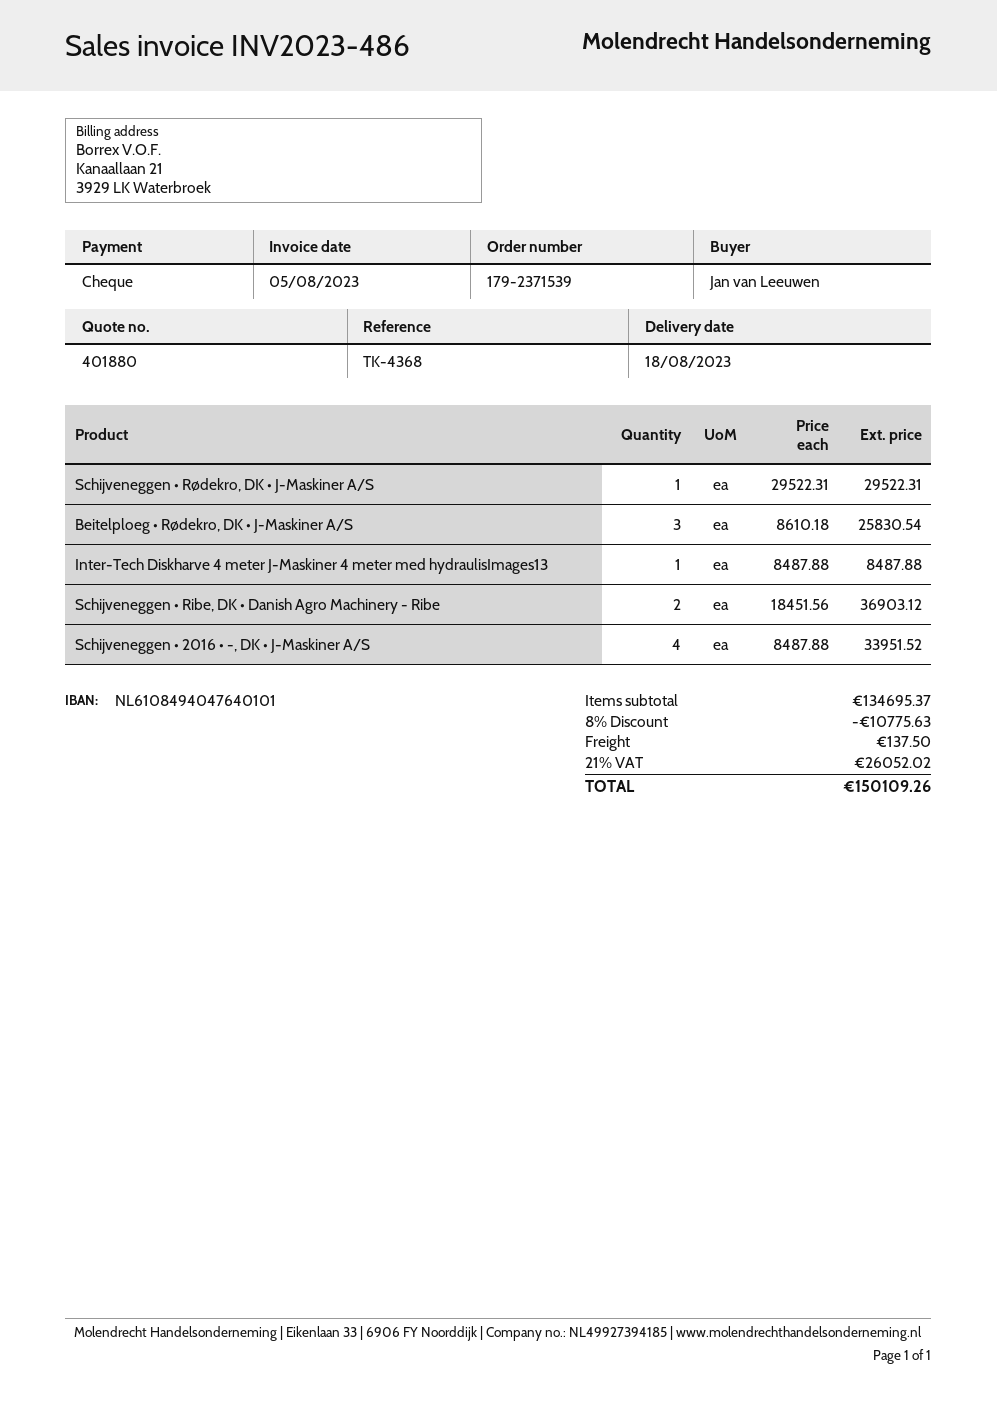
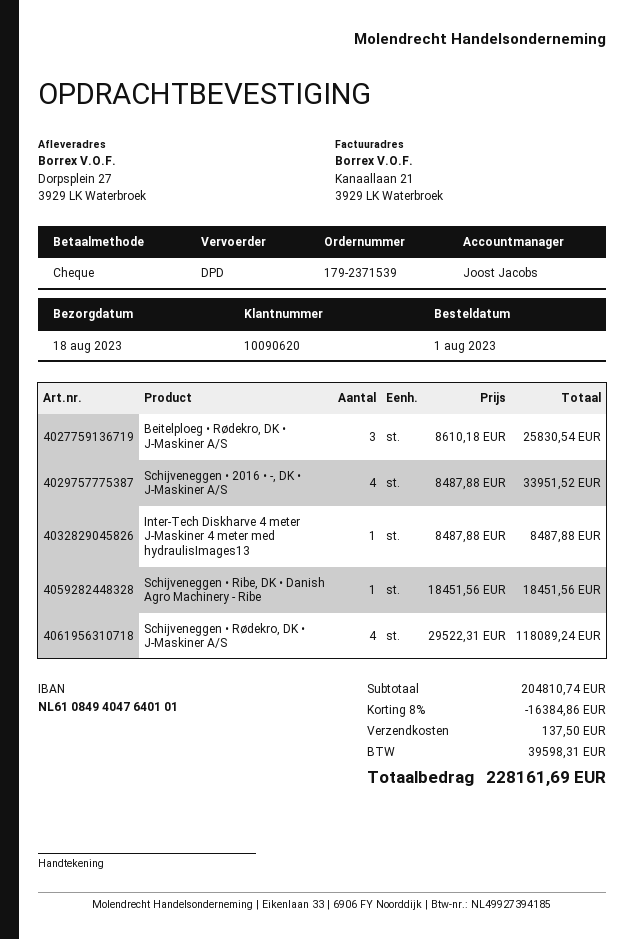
Schijveneggen • Rødekro, DK • J-Maskiner A/S: 1 x 29522.31 = 29522.31 -> 4 x 29522.31 = 118089.24
Schijveneggen • Ribe, DK • Danish Agro Machinery - Ribe: 2 x 18451.56 = 36903.12 -> 1 x 18451.56 = 18451.56
subtotal: 134695.37 -> 204810.74
discount: 8% = 10775.63 -> 8% = 16384.86
tax: 26052.02 -> 39598.31
total: 150109.26 -> 228161.69

